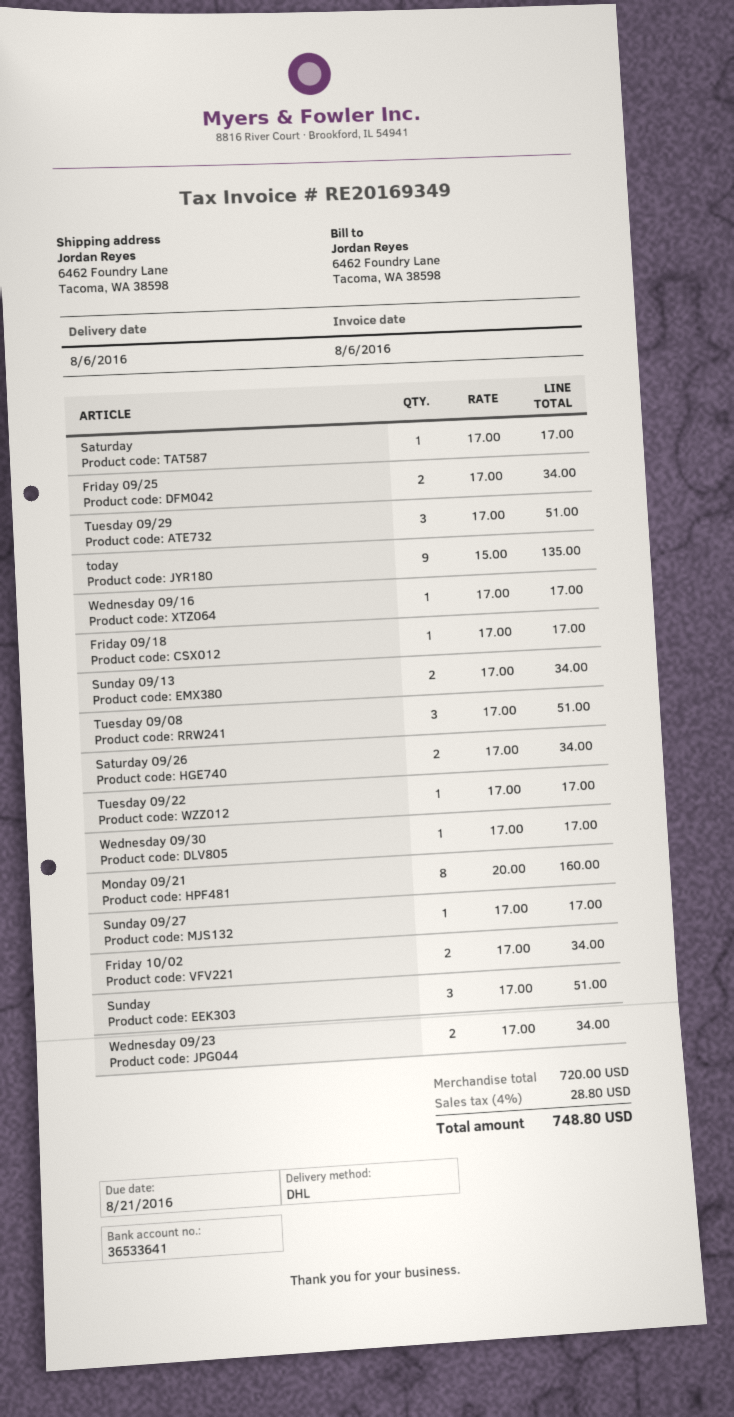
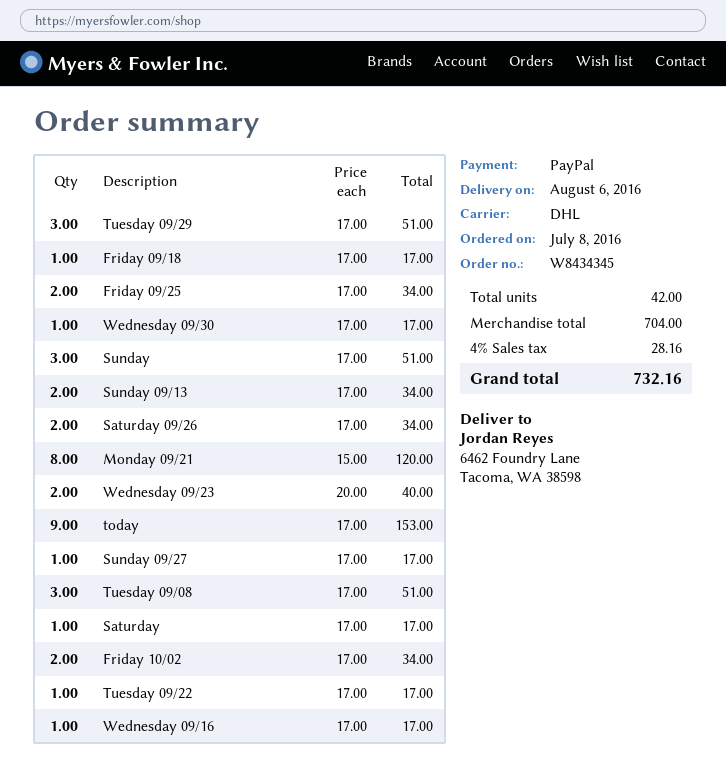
today: 9 x 15.00 = 135.00 -> 9 x 17.00 = 153.00
Monday 09/21: 8 x 20.00 = 160.00 -> 8 x 15.00 = 120.00
Wednesday 09/23: 2 x 17.00 = 34.00 -> 2 x 20.00 = 40.00
subtotal: 720.00 -> 704.00
tax: 4% = 28.80 -> 4% = 28.16
total: 748.80 -> 732.16

